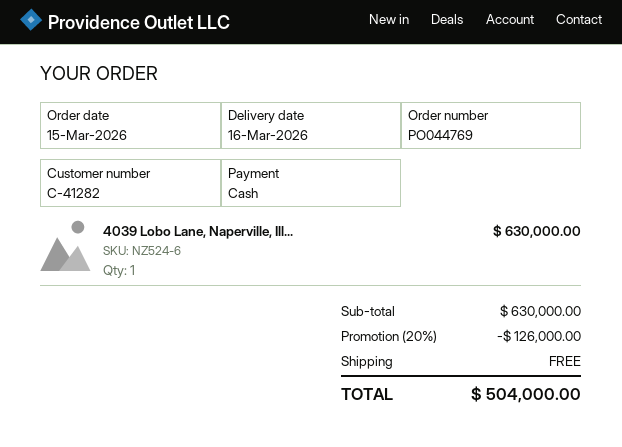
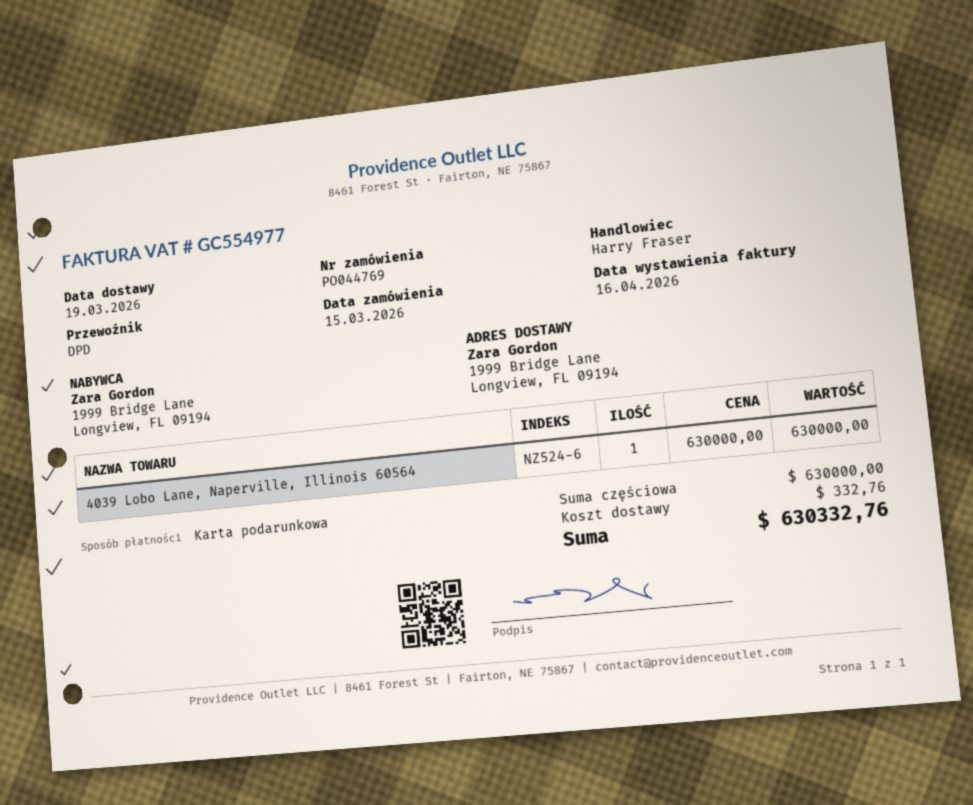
delivery date: 2026-03-16 -> 2026-03-19
payment method: cash -> gift card
discount: 20% = 126000.00 -> none
shipping: 0.00 -> 332.76
total: 504000.00 -> 630332.76

